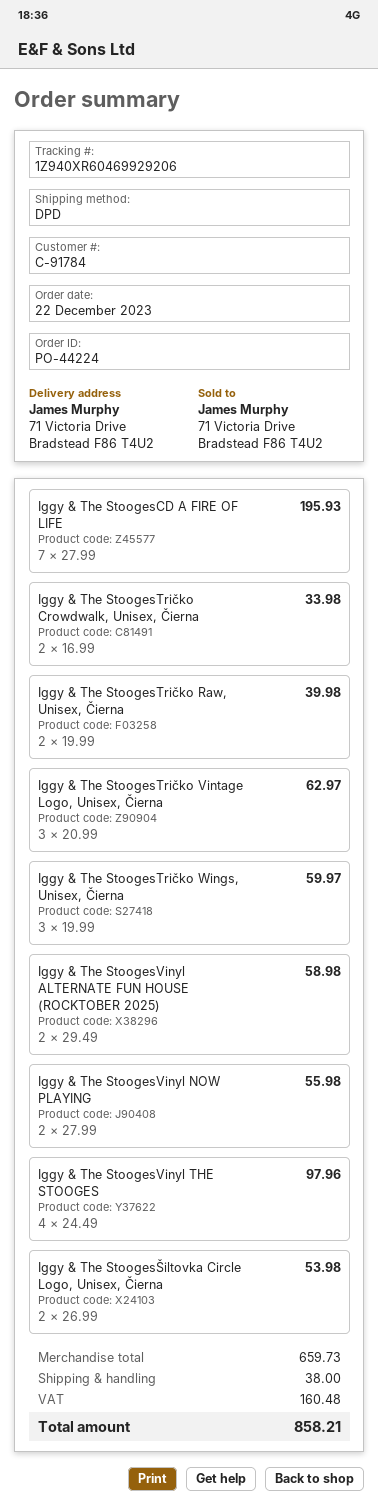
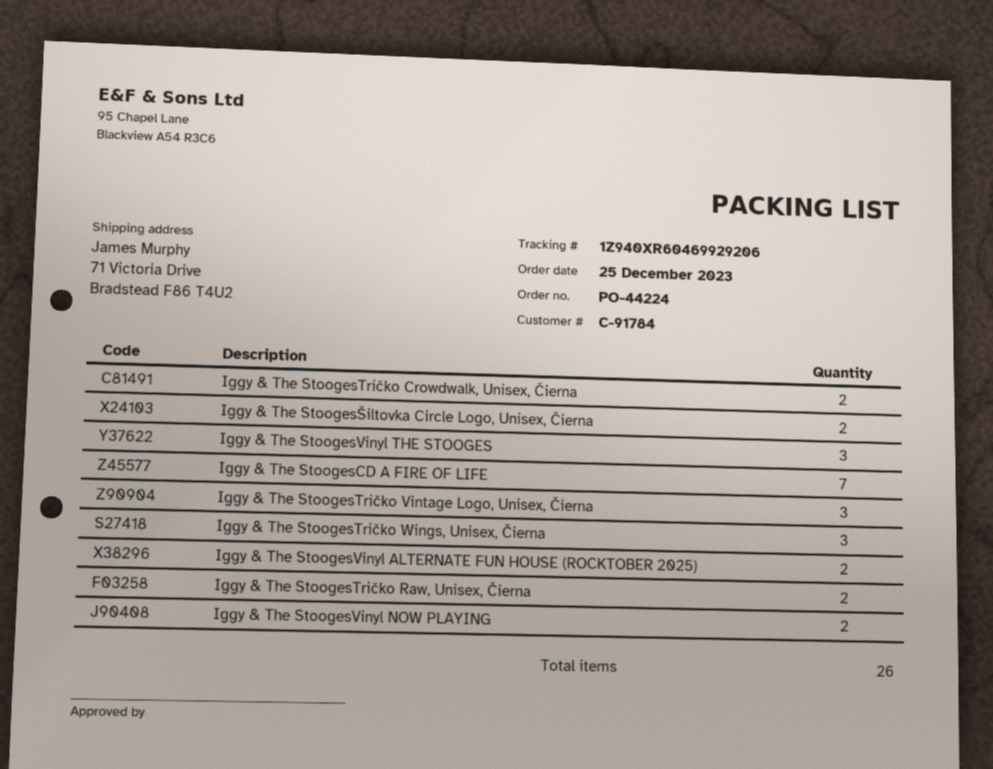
order date: 2023-12-22 -> 2023-12-25
Iggy & The StoogesVinyl THE STOOGES: 4 -> 3

